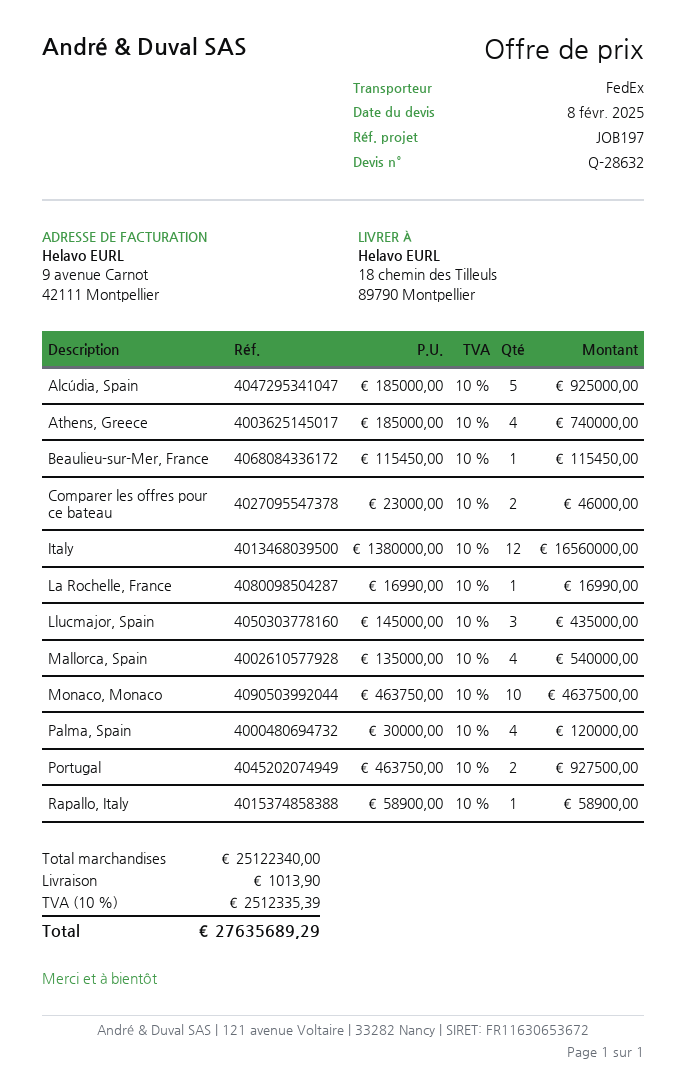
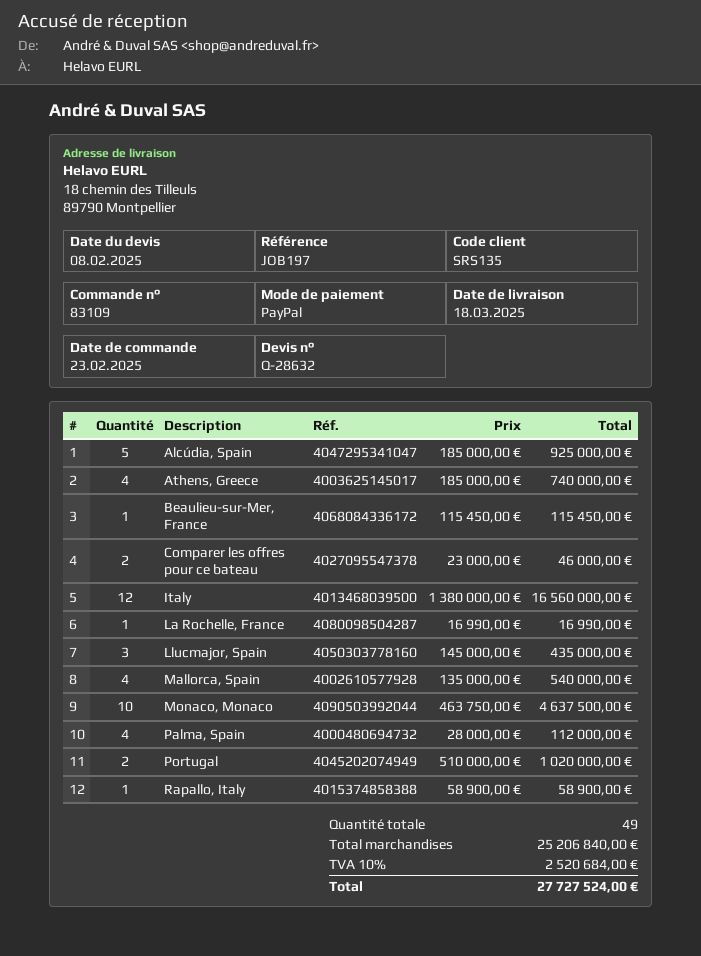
Palma, Spain: 4 x 30000.00 = 120000.00 -> 4 x 28000.00 = 112000.00
Portugal: 2 x 463750.00 = 927500.00 -> 2 x 510000.00 = 1020000.00
subtotal: 25122340.00 -> 25206840.00
shipping: 1013.90 -> none
tax: 10% = 2512335.39 -> 10% = 2520684.00
total: 27635689.29 -> 27727524.00

